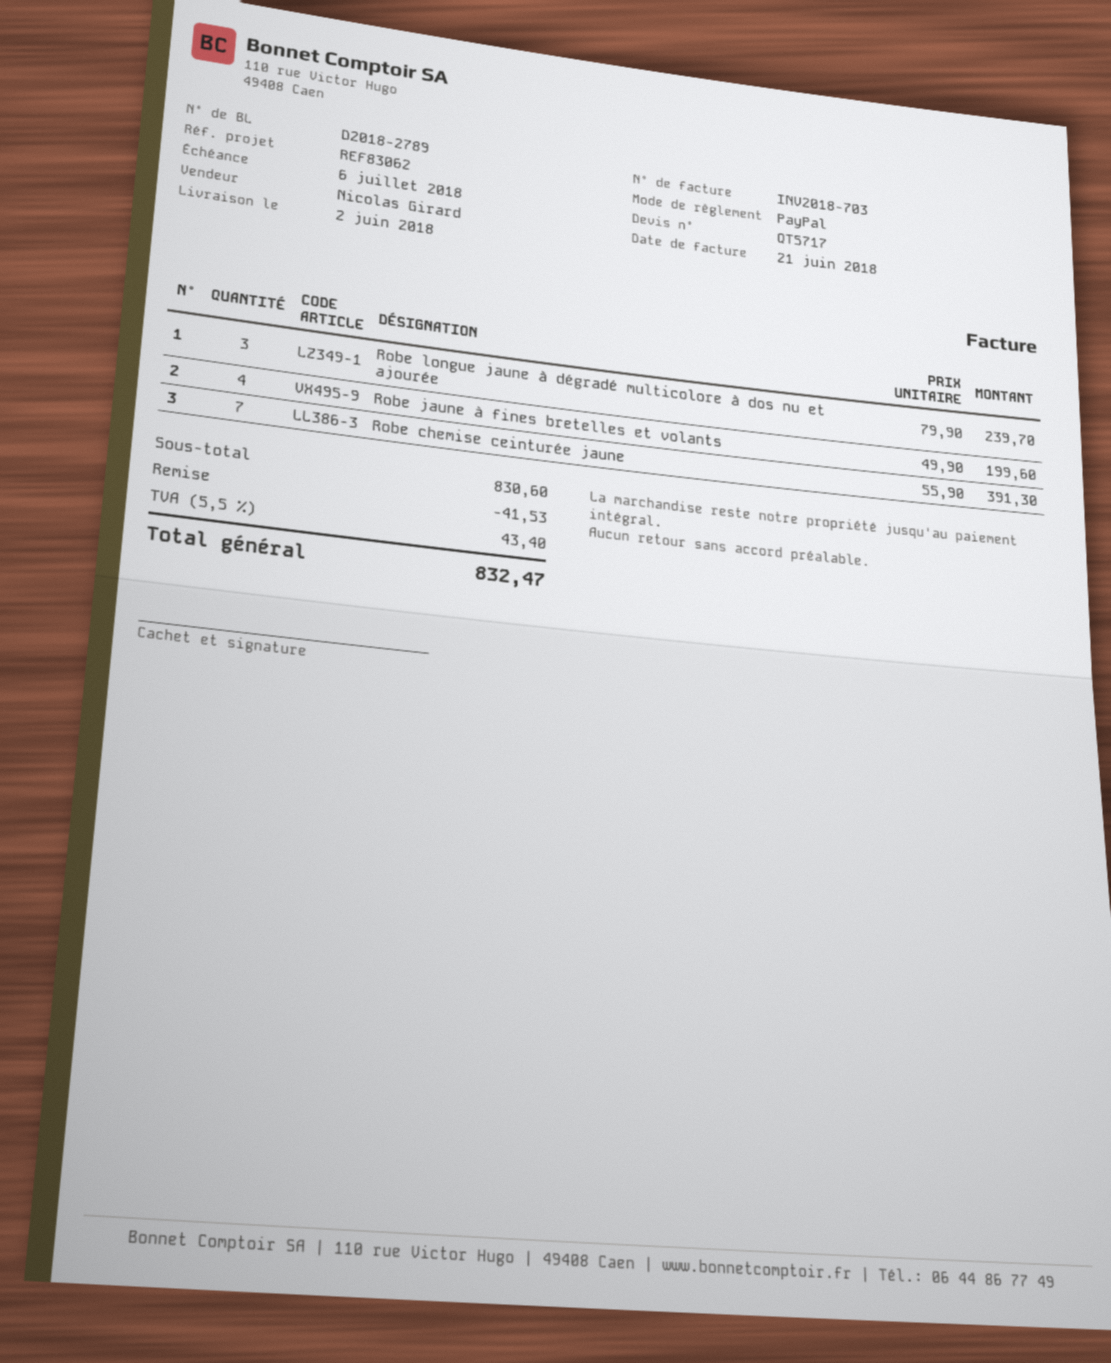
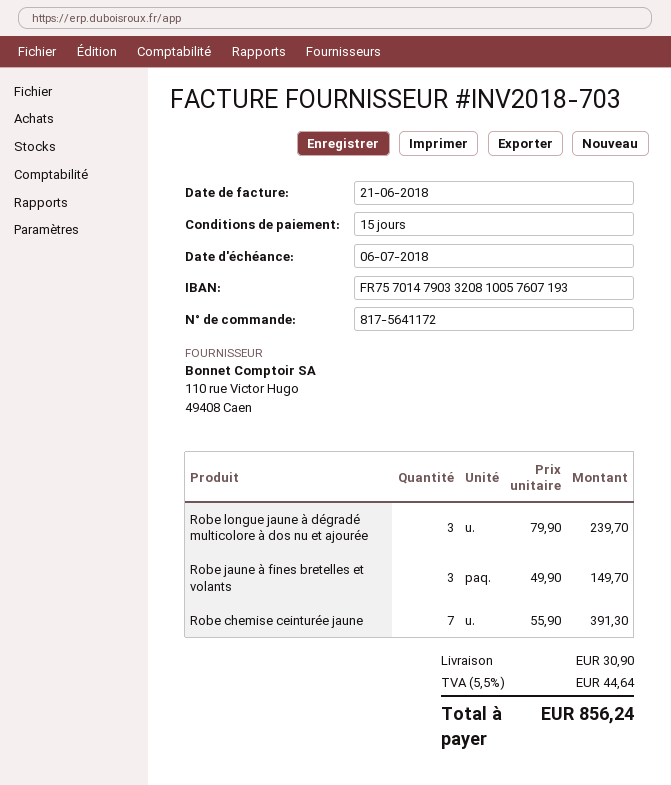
Robe jaune à fines bretelles et volants: 4 x 49.90 = 199.60 -> 3 x 49.90 = 149.70
discount: 41.53 -> none
shipping: none -> 30.90
tax: 5.5% = 43.40 -> 5.5% = 44.64
total: 832.47 -> 856.24

